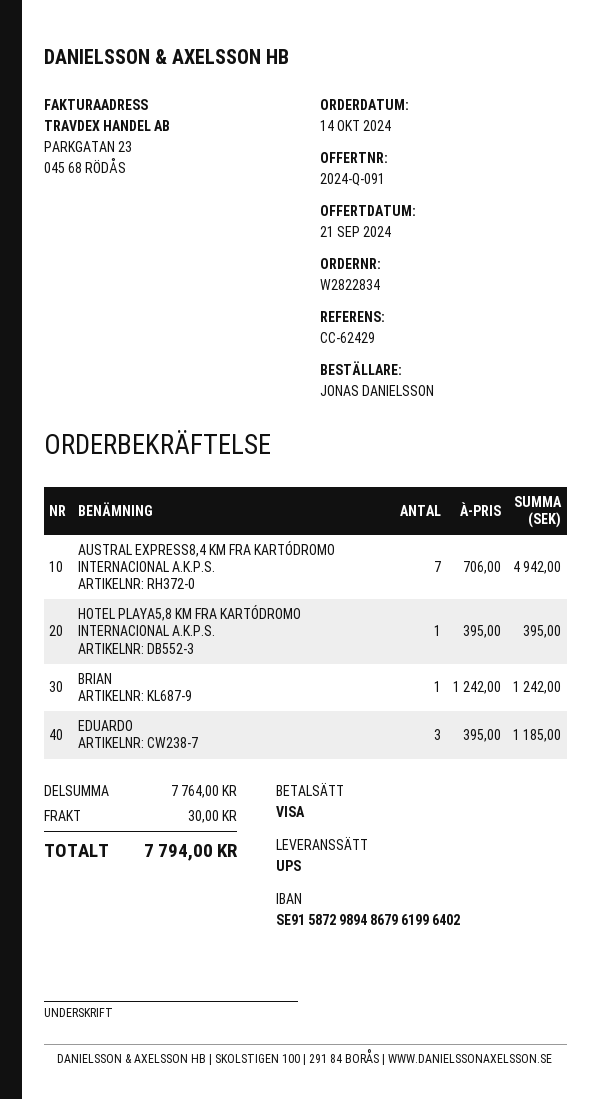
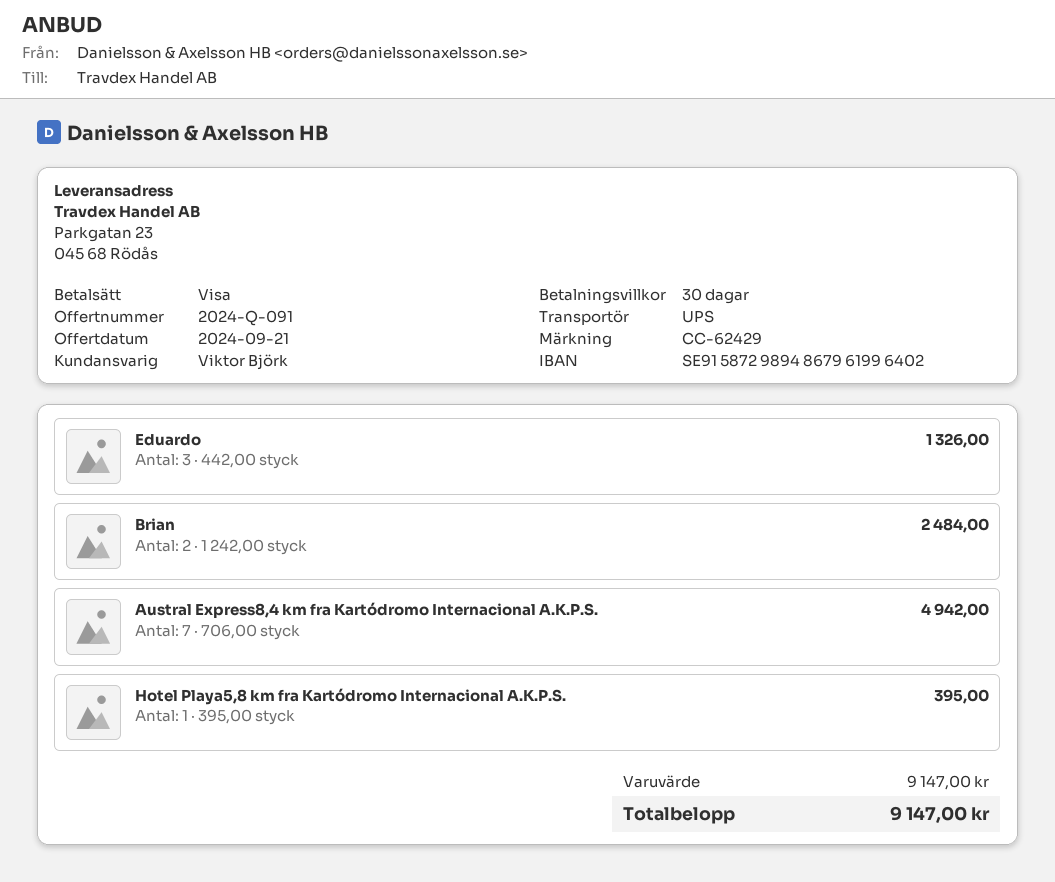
BRIAN: 1 x 1242.00 = 1242.00 -> 2 x 1242.00 = 2484.00
EDUARDO: 3 x 395.00 = 1185.00 -> 3 x 442.00 = 1326.00
subtotal: 7764.00 -> 9147.00
shipping: 30.00 -> none
total: 7794.00 -> 9147.00

